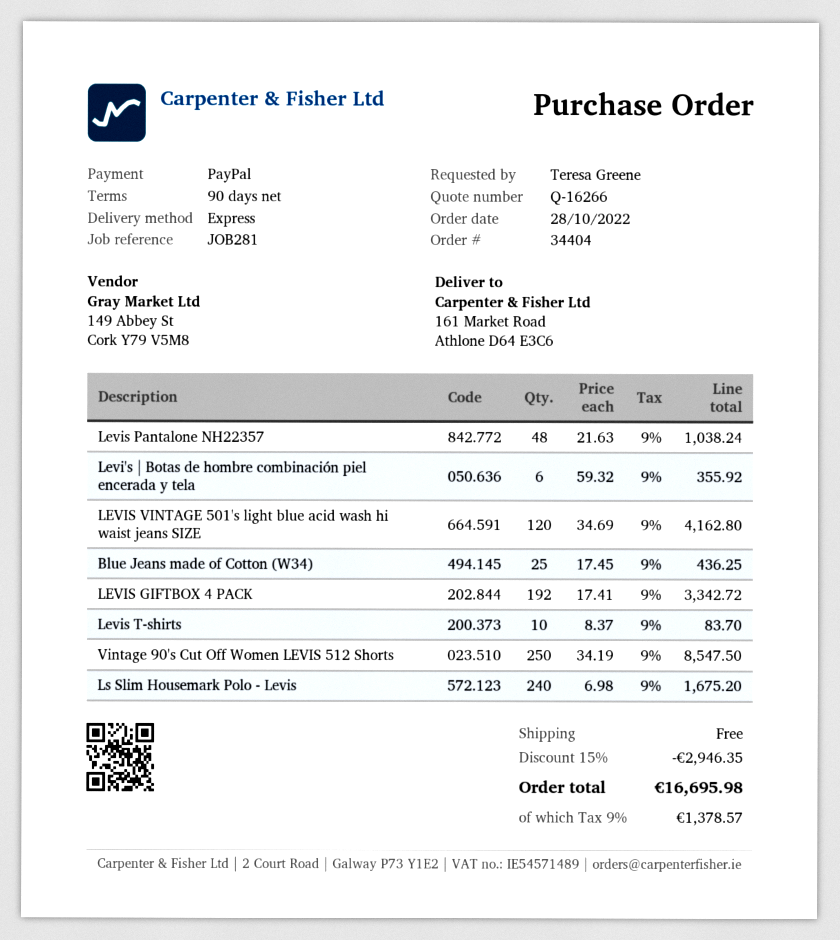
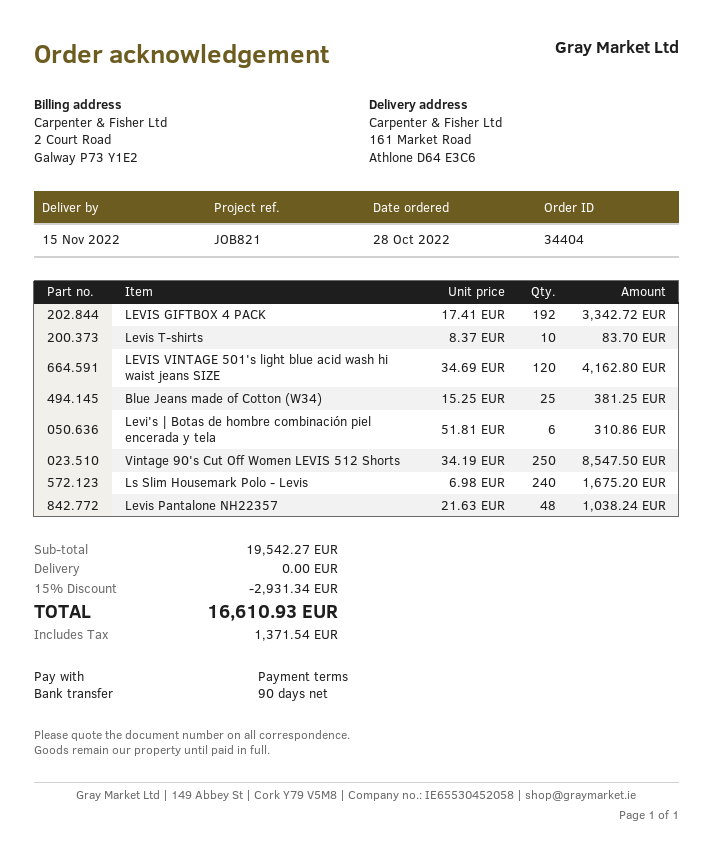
reference: JOB281 -> JOB821
payment method: PayPal -> bank transfer
Levi's | Botas de hombre combinación piel encerada y tela: 6 x 59.32 = 355.92 -> 6 x 51.81 = 310.86
Blue Jeans made of Cotton (W34): 25 x 17.45 = 436.25 -> 25 x 15.25 = 381.25
discount: 15% = 2946.35 -> 15% = 2931.34
tax: 1378.57 -> 1371.54
total: 16695.98 -> 16610.93

